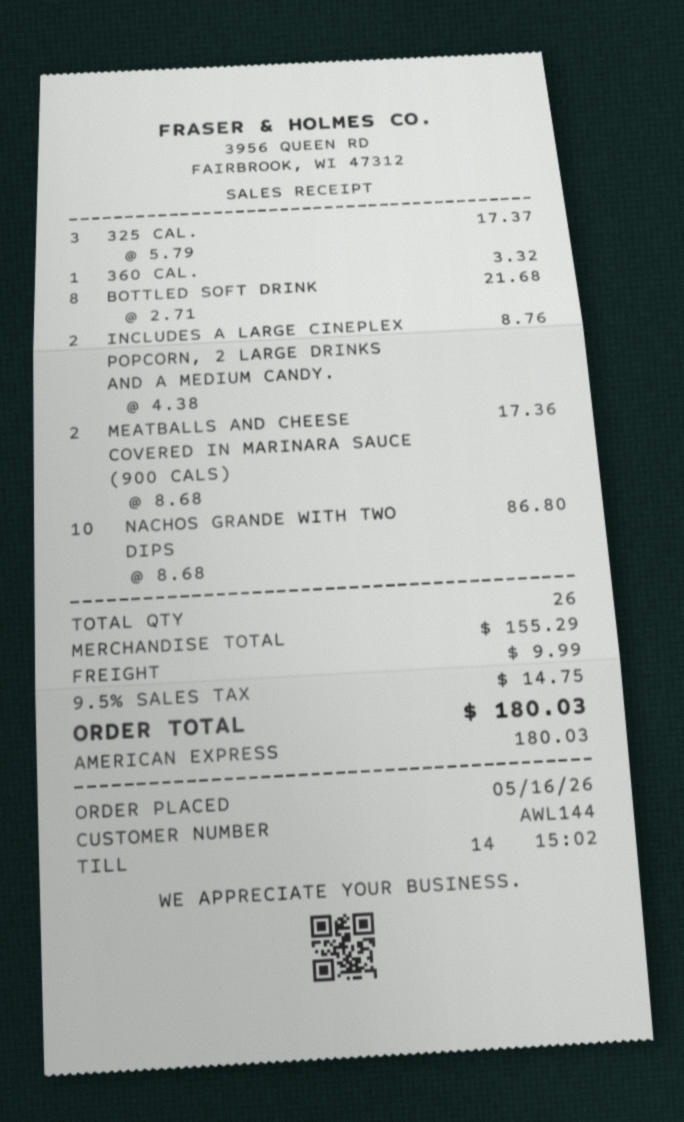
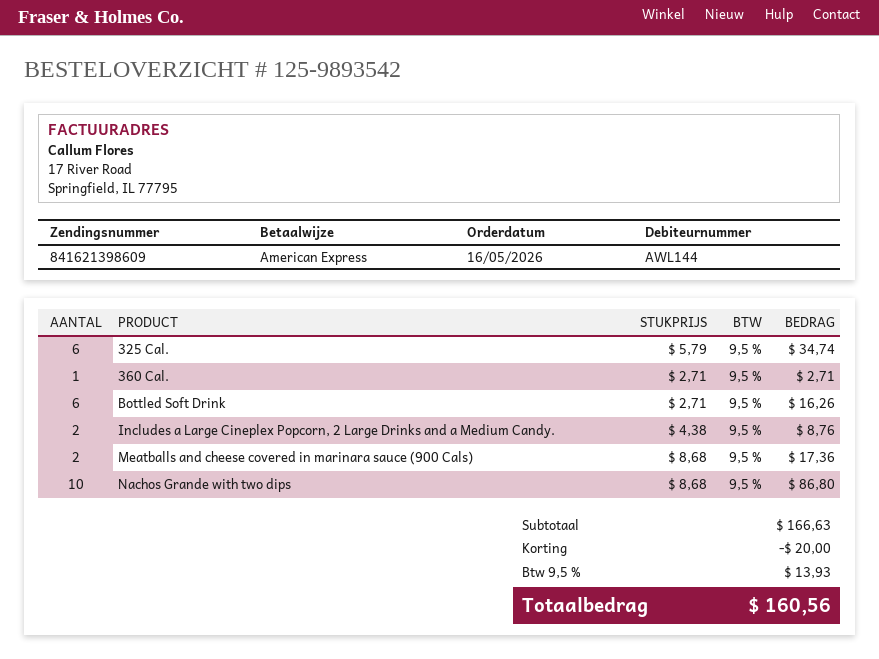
325 CAL.: 3 x 5.79 = 17.37 -> 6 x 5.79 = 34.74
360 CAL.: 1 x 3.32 = 3.32 -> 1 x 2.71 = 2.71
BOTTLED SOFT DRINK: 8 x 2.71 = 21.68 -> 6 x 2.71 = 16.26
subtotal: 155.29 -> 166.63
discount: none -> 20.00
shipping: 9.99 -> none
tax: 9.5% = 14.75 -> 9.5% = 13.93
total: 180.03 -> 160.56

